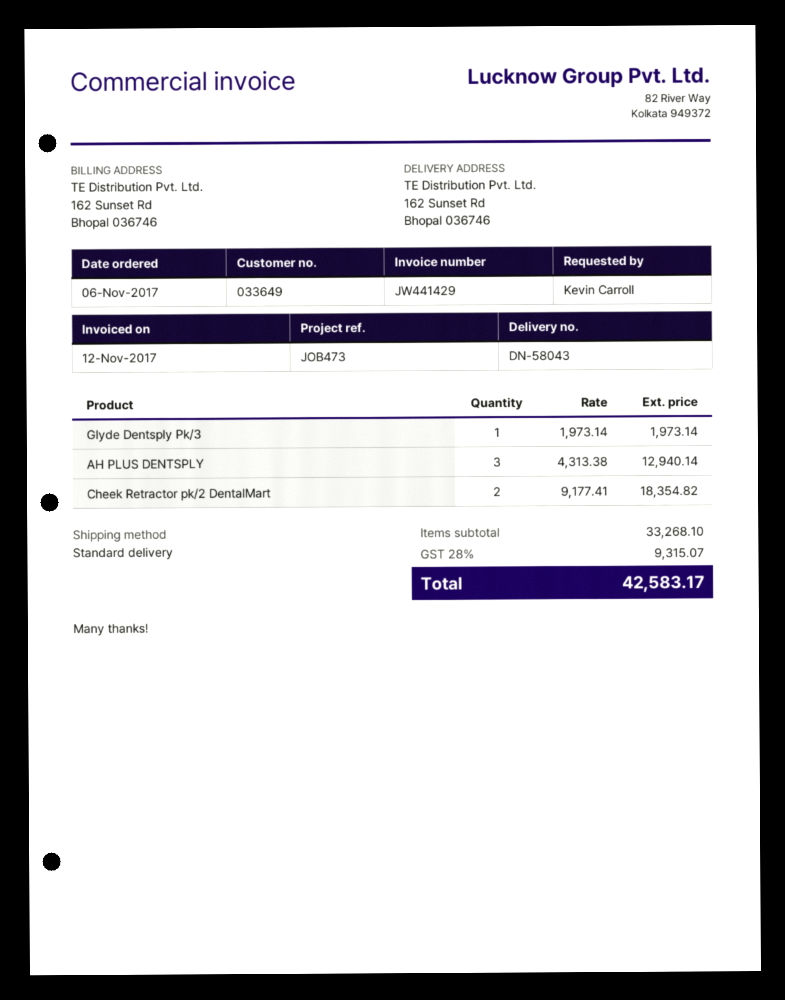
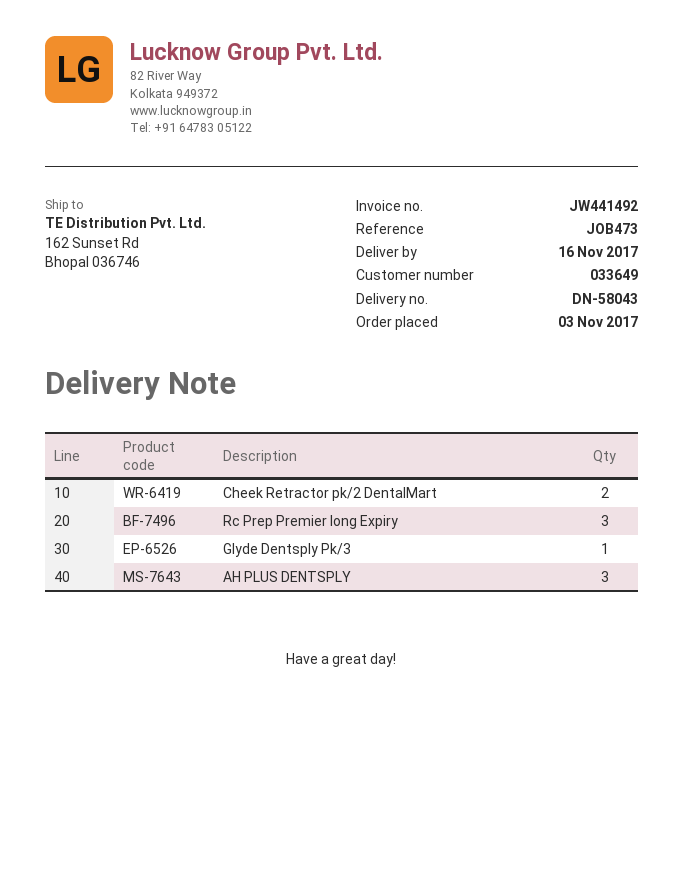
order date: 2017-11-06 -> 2017-11-03
invoice number: JW441429 -> JW441492
Rc Prep Premier long Expiry: none -> 3

